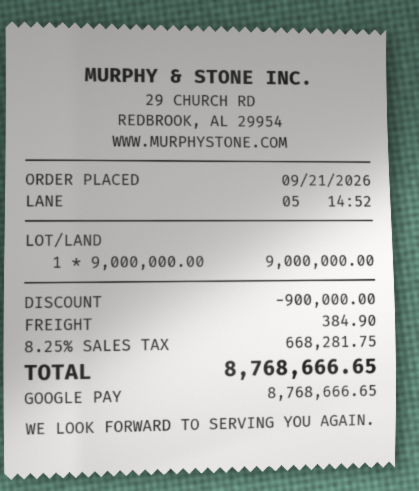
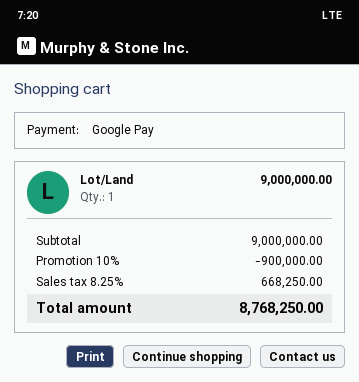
shipping: 384.90 -> none
tax: 8.25% = 668281.75 -> 8.25% = 668250.00
total: 8768666.65 -> 8768250.00

